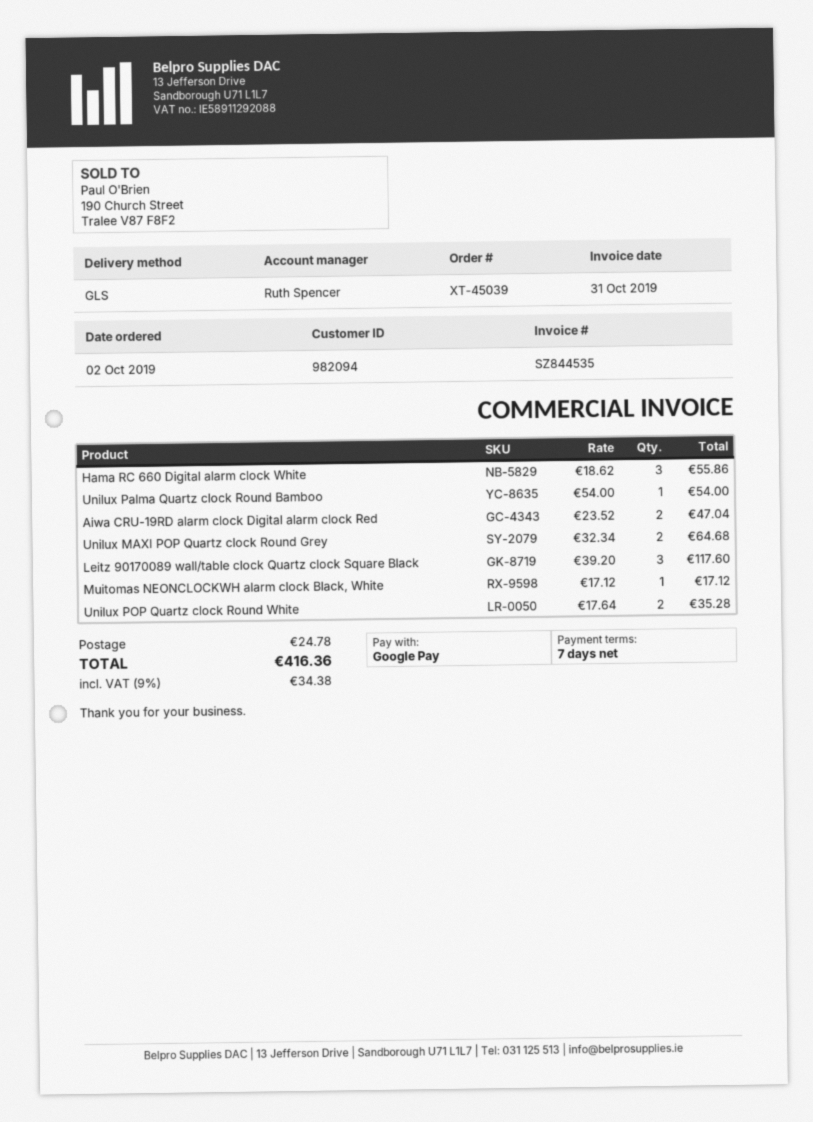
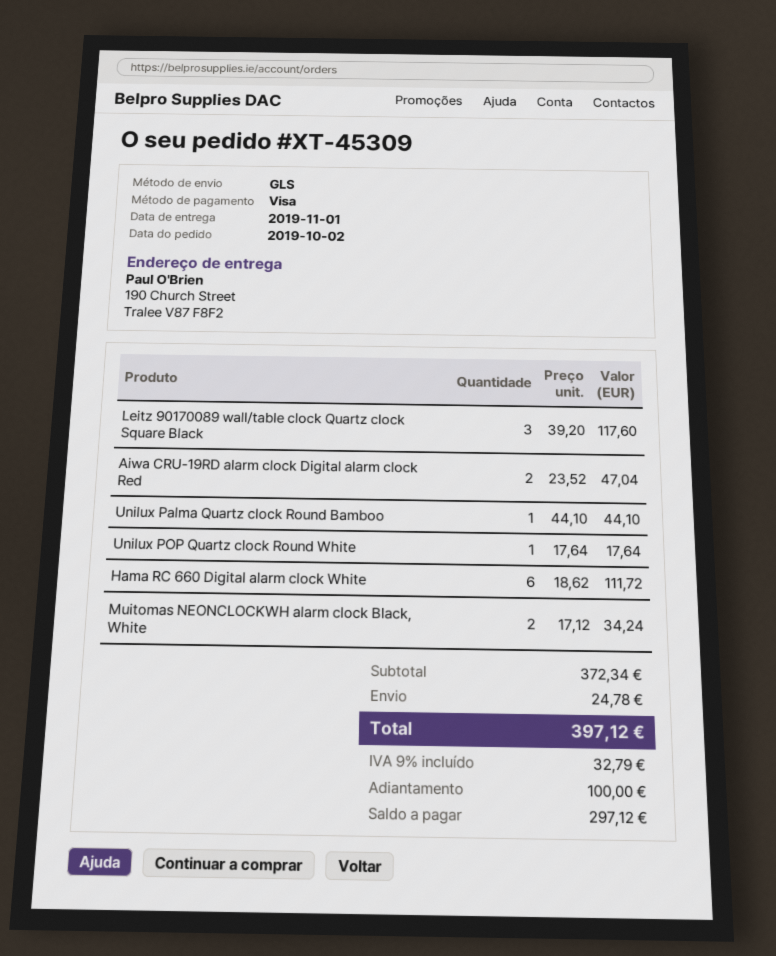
order number: XT-45039 -> XT-45309
payment method: Google Pay -> Visa
Hama RC 660 Digital alarm clock White: 3 x 18.62 = 55.86 -> 6 x 18.62 = 111.72
Unilux Palma Quartz clock Round Bamboo: 1 x 54.00 = 54.00 -> 1 x 44.10 = 44.10
Unilux MAXI POP Quartz clock Round Grey: 2 x 32.34 = 64.68 -> none
Muitomas NEONCLOCKWH alarm clock Black, White: 1 x 17.12 = 17.12 -> 2 x 17.12 = 34.24
Unilux POP Quartz clock Round White: 2 x 17.64 = 35.28 -> 1 x 17.64 = 17.64
tax: 9% = 34.38 -> 9% = 32.79
total: 416.36 -> 397.12

